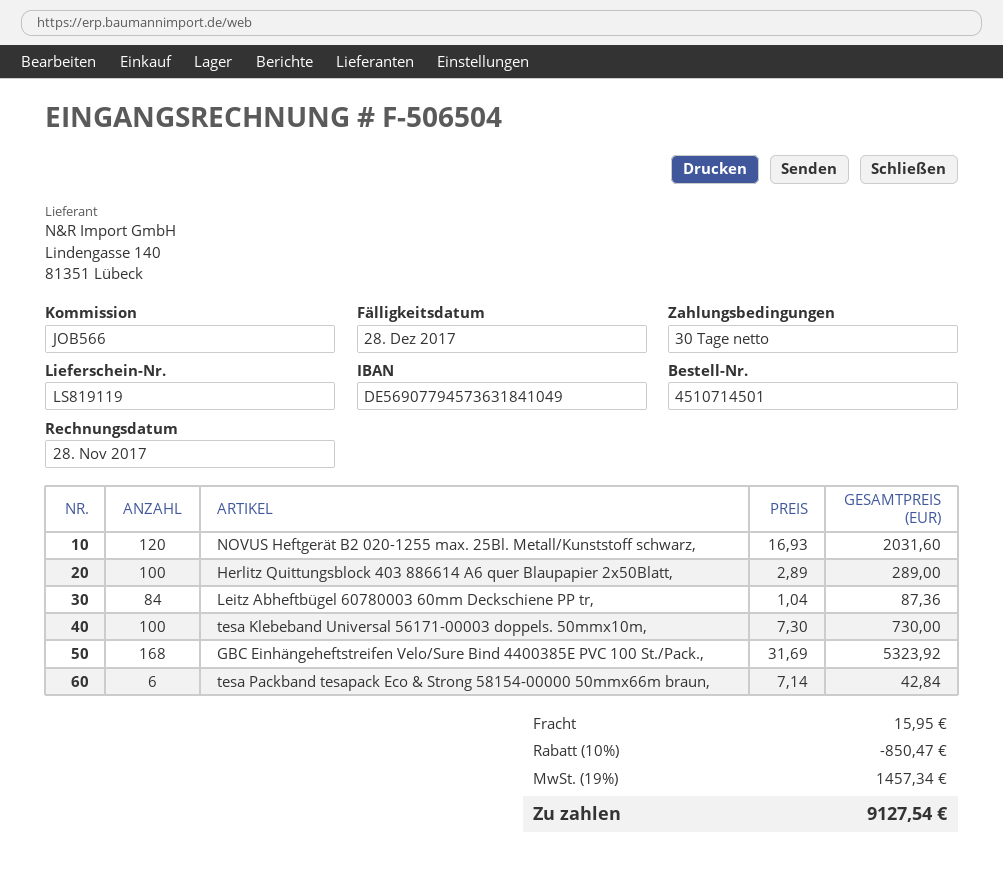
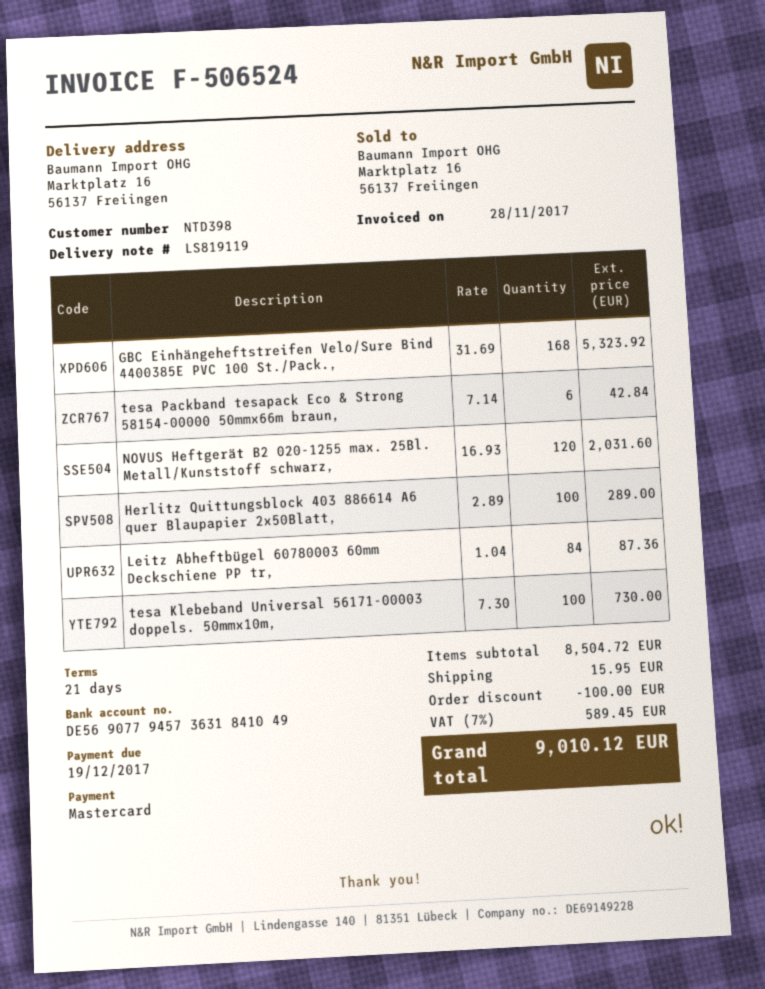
invoice number: F-506504 -> F-506524
payment terms: 30 days -> 21 days
due date: 2017-12-28 -> 2017-12-19
discount: 850.47 -> 100.00
tax: 19% = 1457.34 -> 7% = 589.45
total: 9127.54 -> 9010.12

